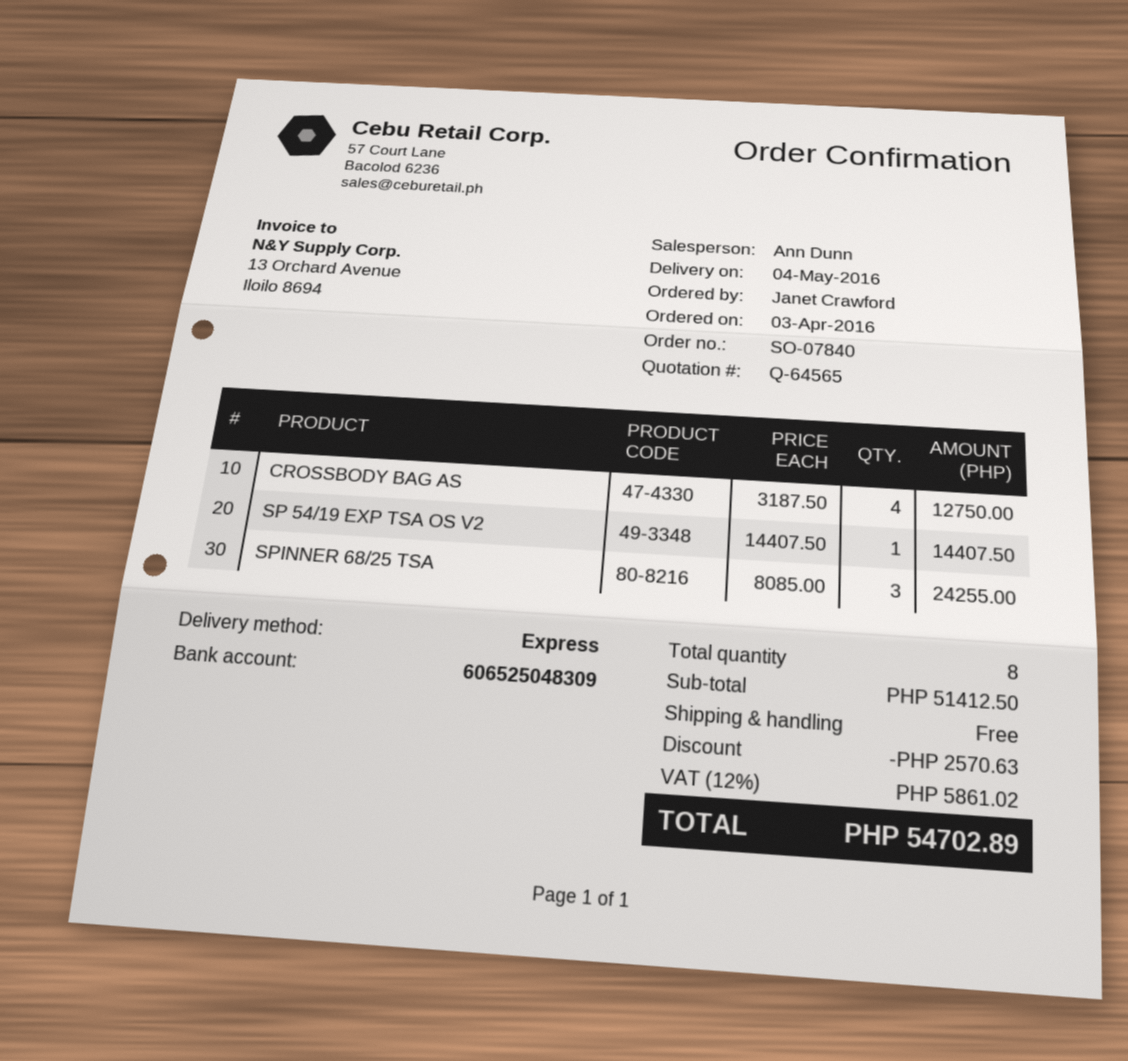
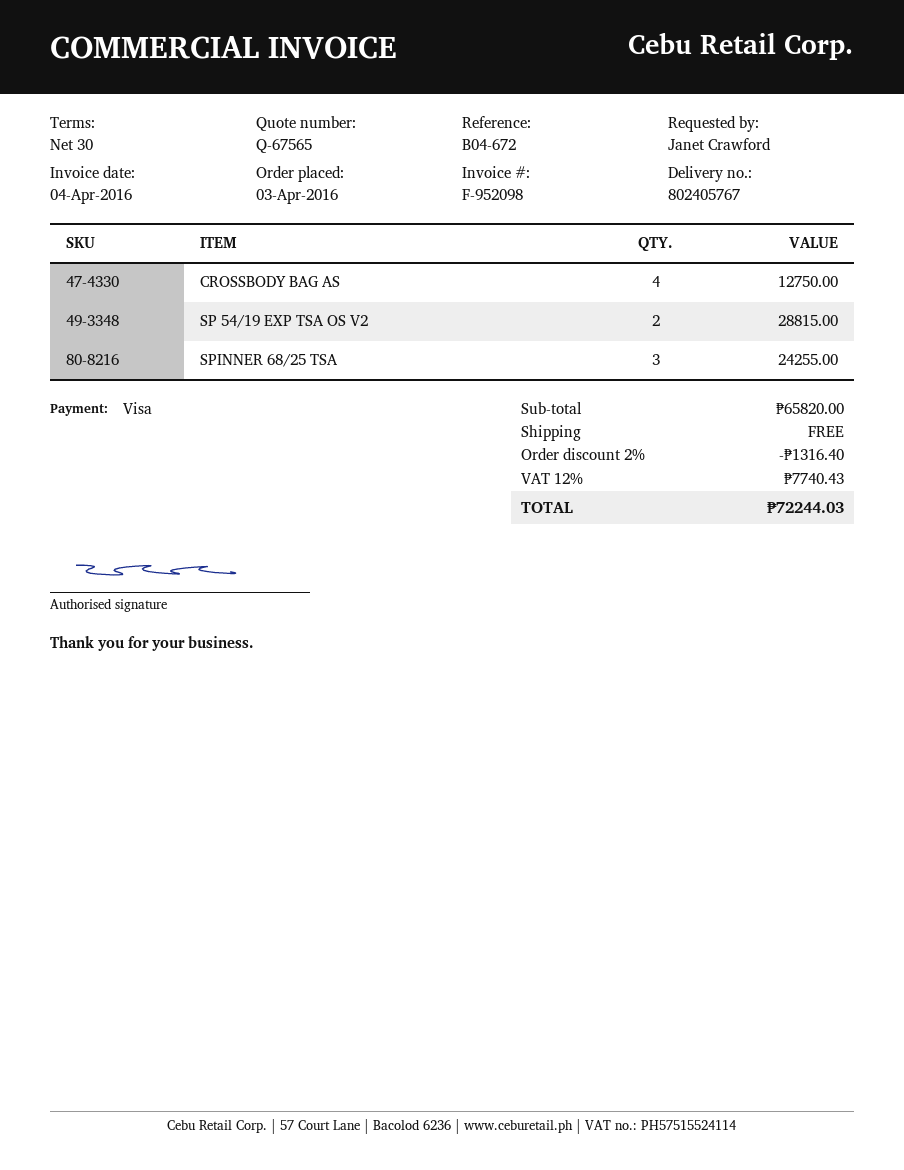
quote number: Q-64565 -> Q-67565
SP 54/19 EXP TSA OS V2: 1 for 14407.50 -> 2 for 28815.00
subtotal: 51412.50 -> 65820.00
discount: 2570.63 -> 1316.40
tax: 12% = 5861.02 -> 12% = 7740.43
total: 54702.89 -> 72244.03

